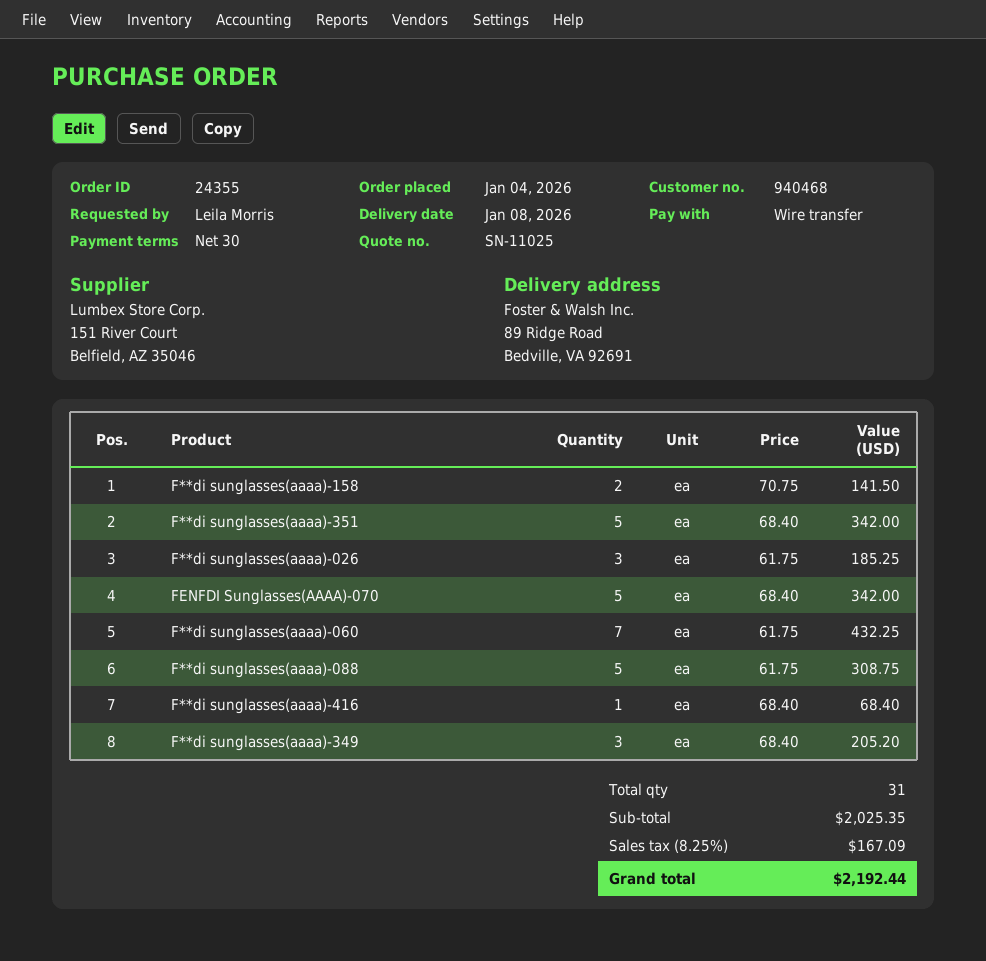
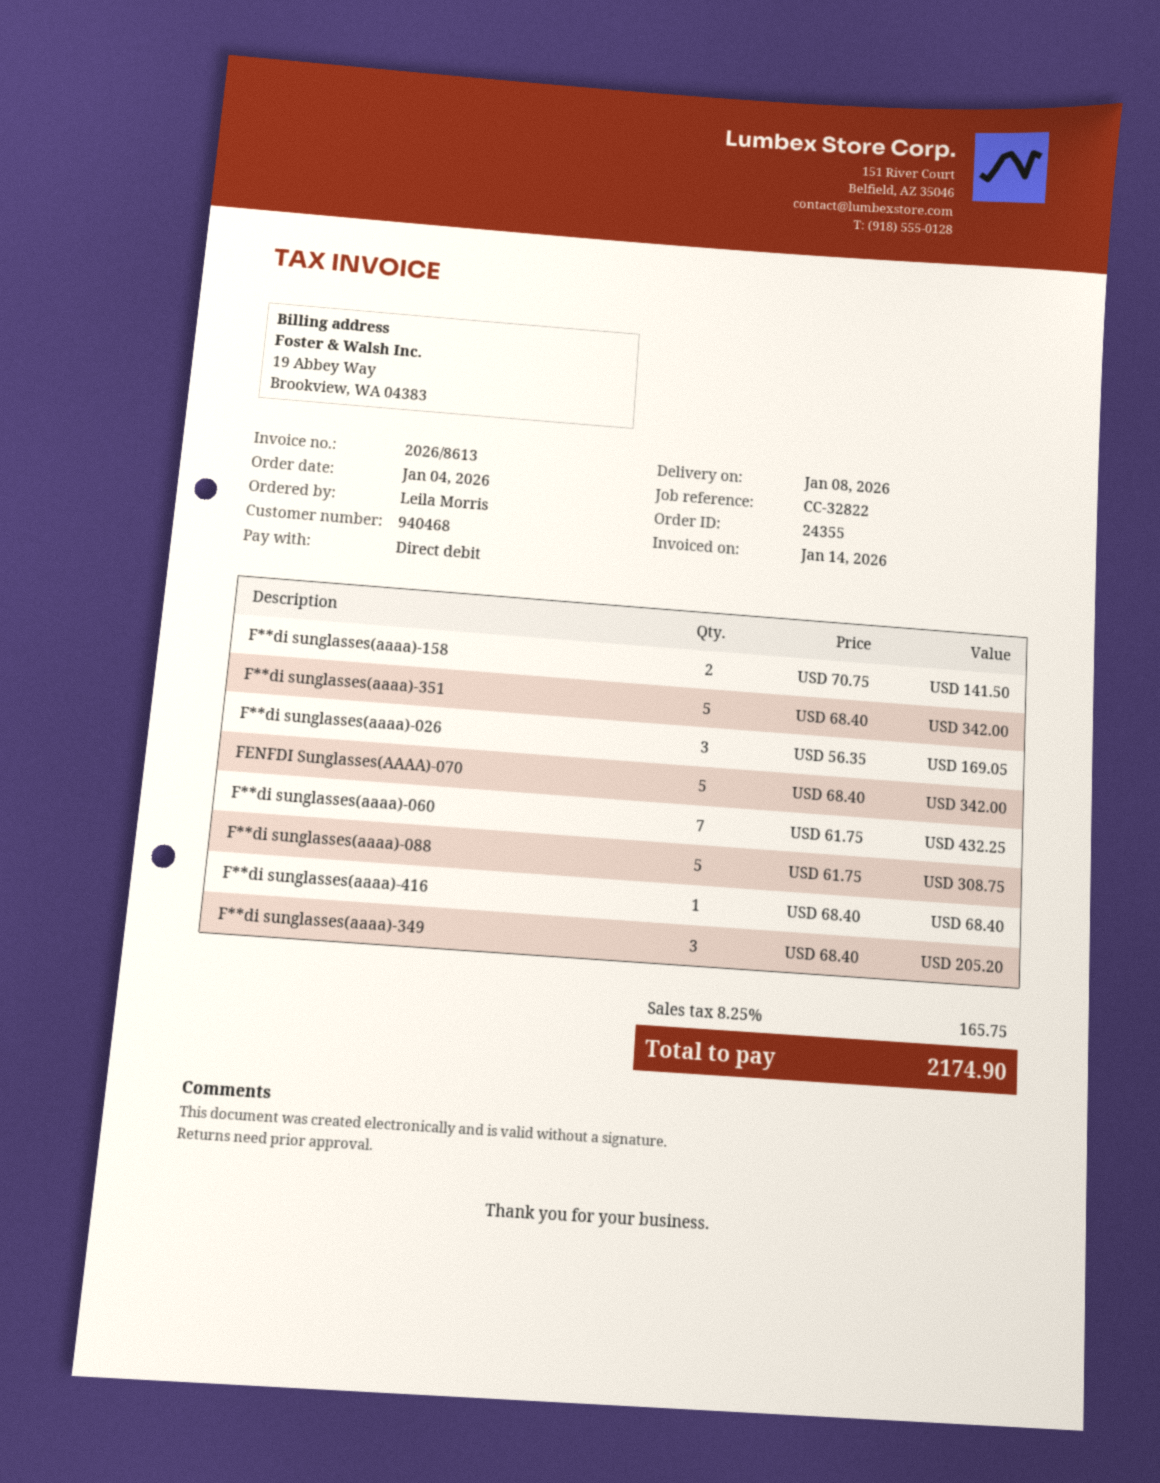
payment method: bank transfer -> direct debit
F**di sunglasses(aaaa)-026: 3 x 61.75 = 185.25 -> 3 x 56.35 = 169.05
tax: 8.25% = 167.09 -> 8.25% = 165.75
total: 2192.44 -> 2174.90

